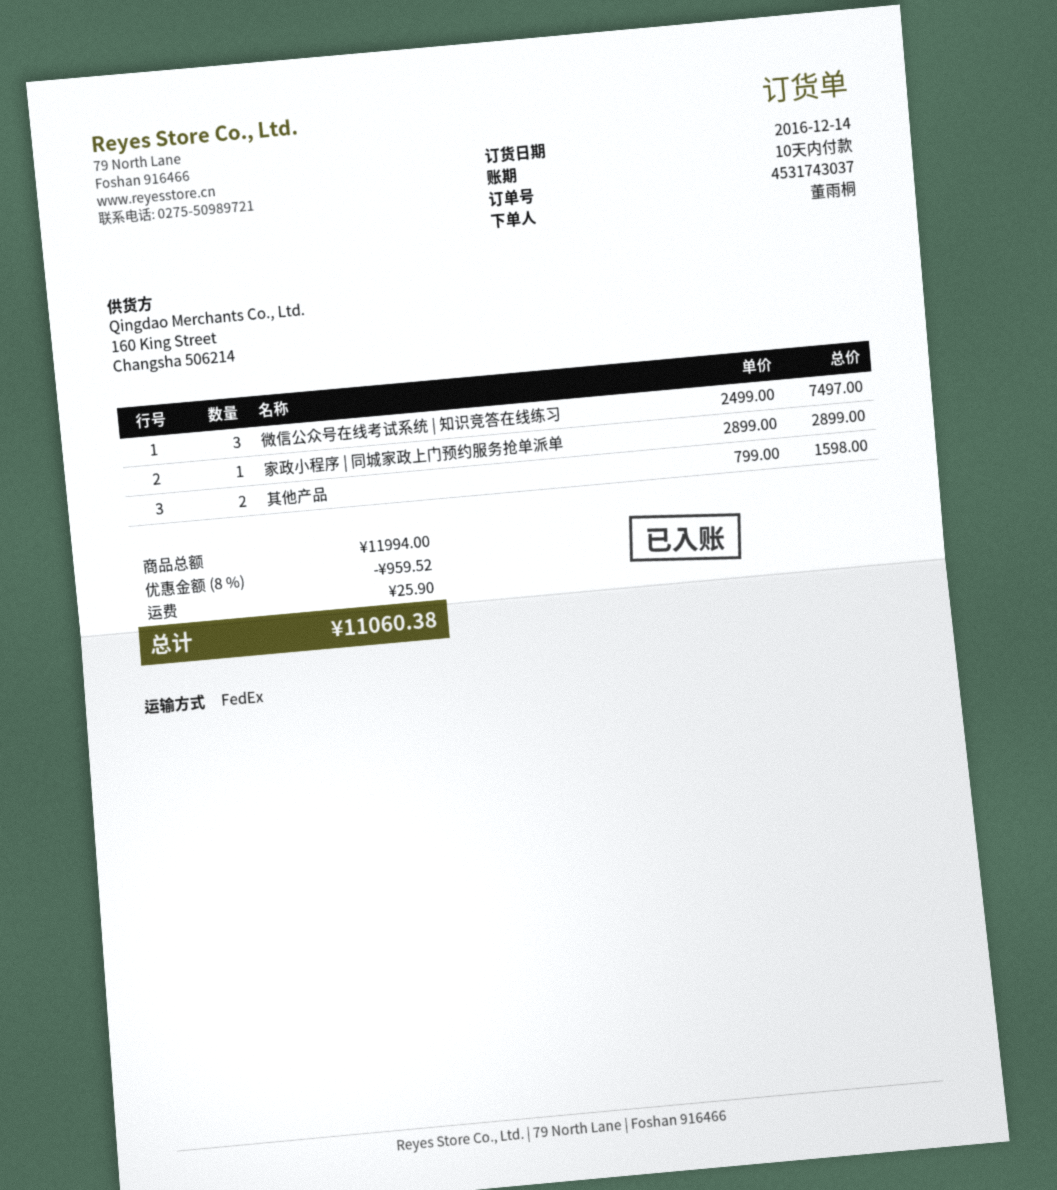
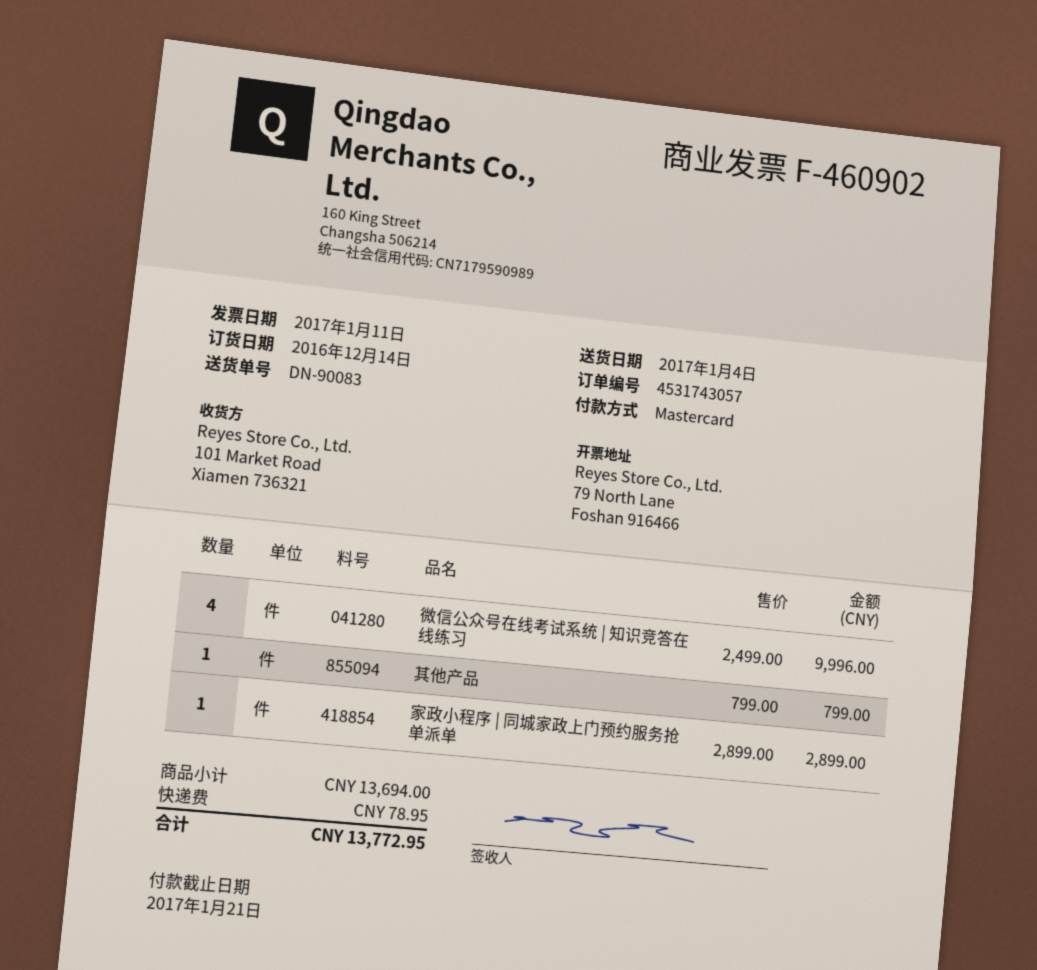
order number: 4531743037 -> 4531743057
微信公众号在线考试系统 | 知识竞答在线练习: 3 x 2499.00 = 7497.00 -> 4 x 2499.00 = 9996.00
其他产品: 2 x 799.00 = 1598.00 -> 1 x 799.00 = 799.00
subtotal: 11994.00 -> 13694.00
discount: 8% = 959.52 -> none
shipping: 25.90 -> 78.95
total: 11060.38 -> 13772.95

